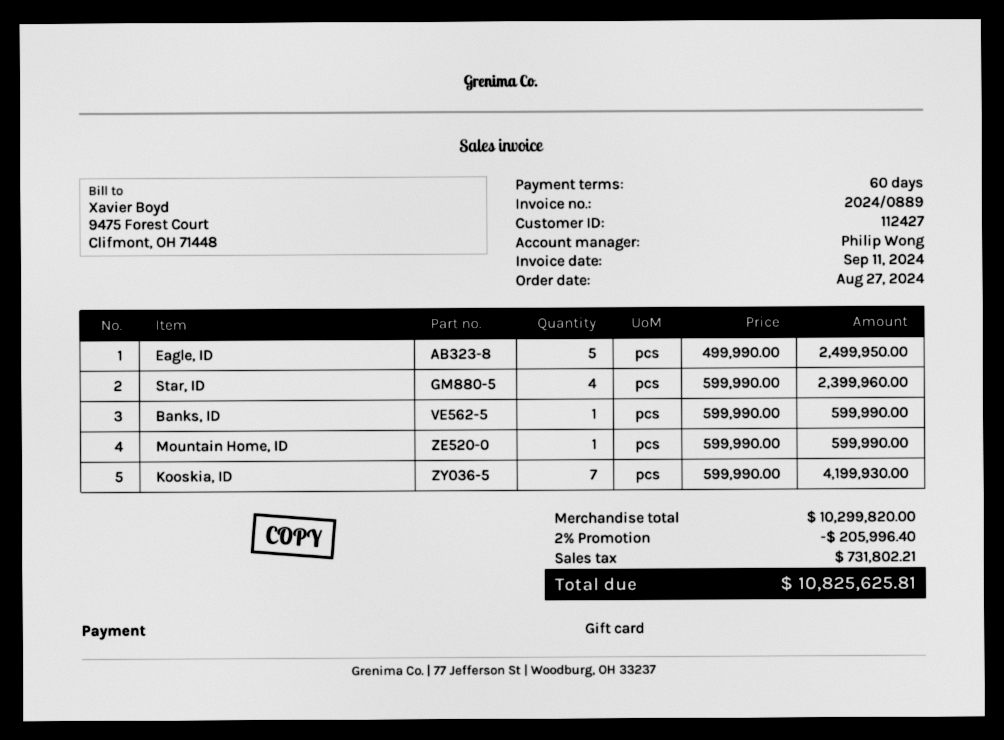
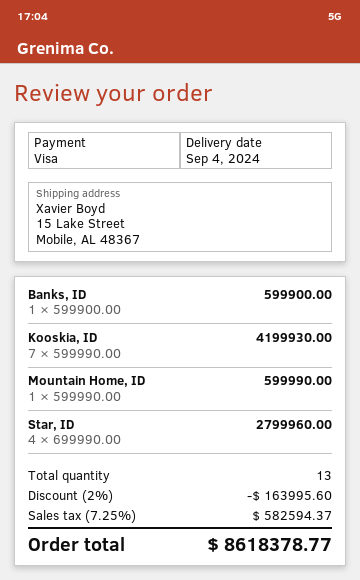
payment method: gift card -> Visa
Eagle, ID: 5 x 499990.00 = 2499950.00 -> none
Star, ID: 4 x 599990.00 = 2399960.00 -> 4 x 699990.00 = 2799960.00
Banks, ID: 1 x 599990.00 = 599990.00 -> 1 x 599900.00 = 599900.00
discount: 2% = 205996.40 -> 2% = 163995.60
tax: 731802.21 -> 582594.37
total: 10825625.81 -> 8618378.77

